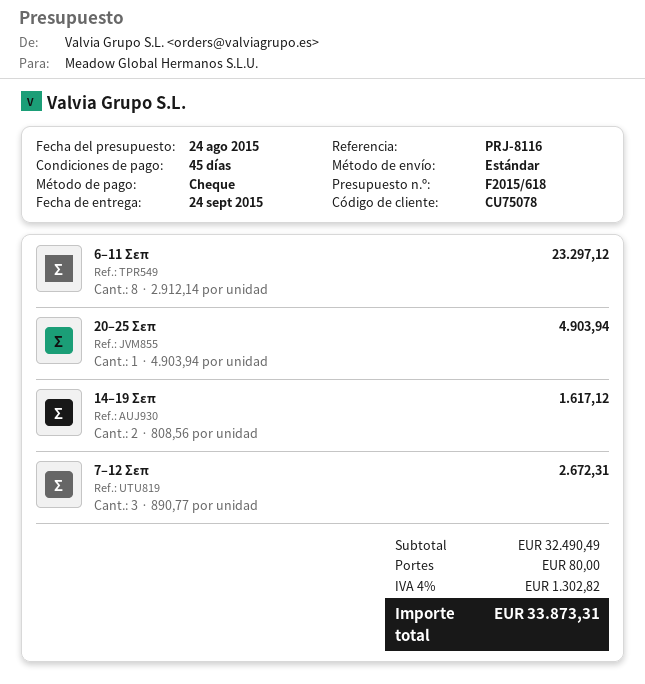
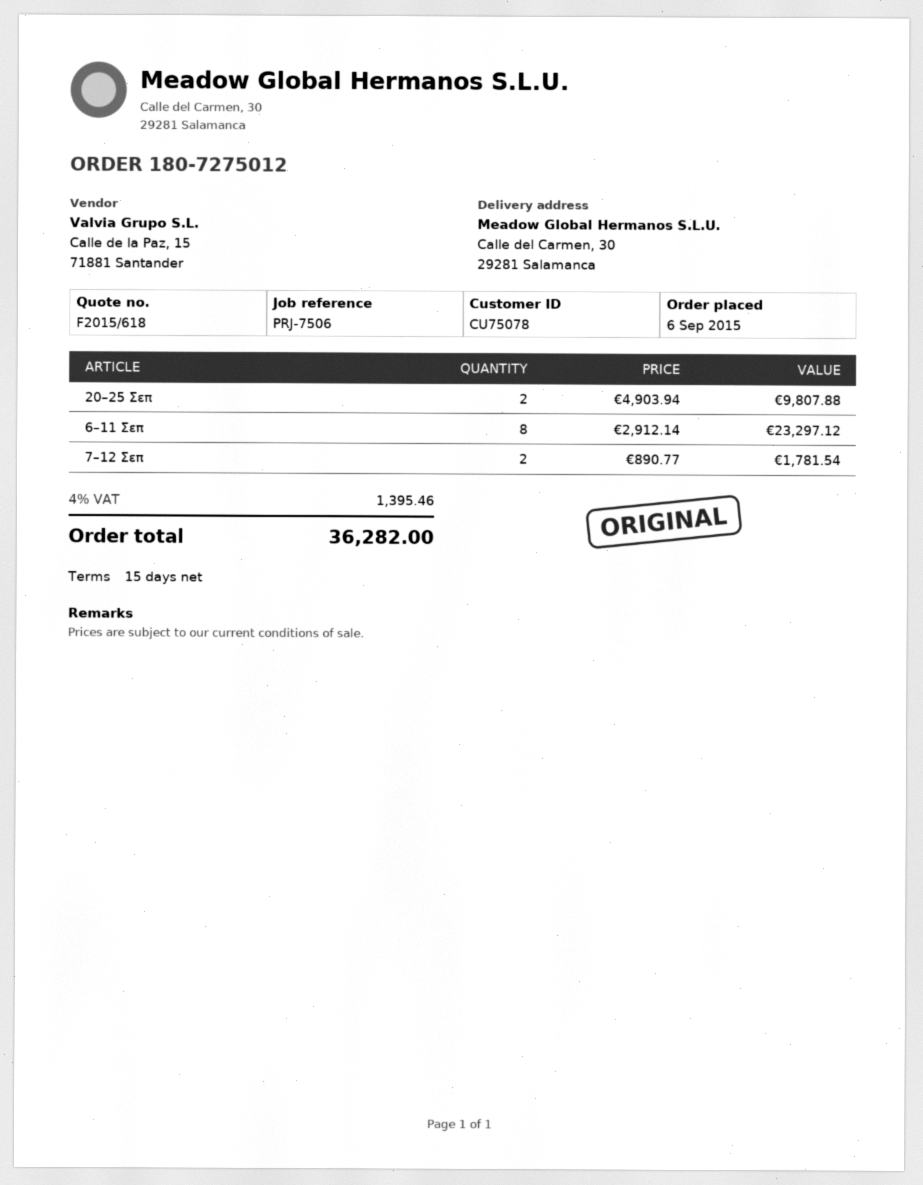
payment terms: 45 days -> 15 days
reference: PRJ-8116 -> PRJ-7506
20–25 Σεπ: 1 x 4903.94 = 4903.94 -> 2 x 4903.94 = 9807.88
14–19 Σεπ: 2 x 808.56 = 1617.12 -> none
7–12 Σεπ: 3 x 890.77 = 2672.31 -> 2 x 890.77 = 1781.54
shipping: 80.00 -> none
tax: 4% = 1302.82 -> 4% = 1395.46
total: 33873.31 -> 36282.00

